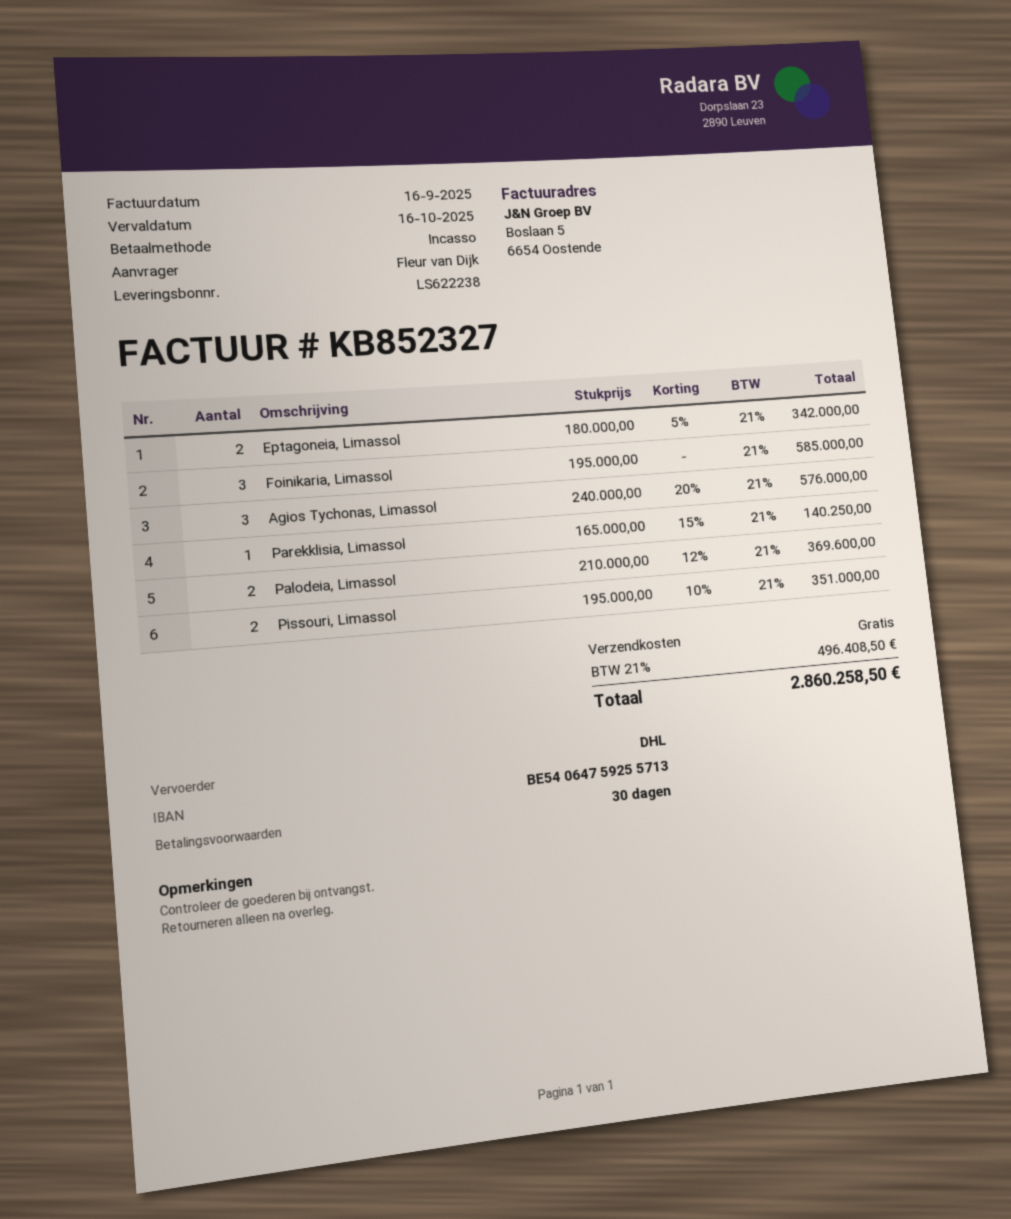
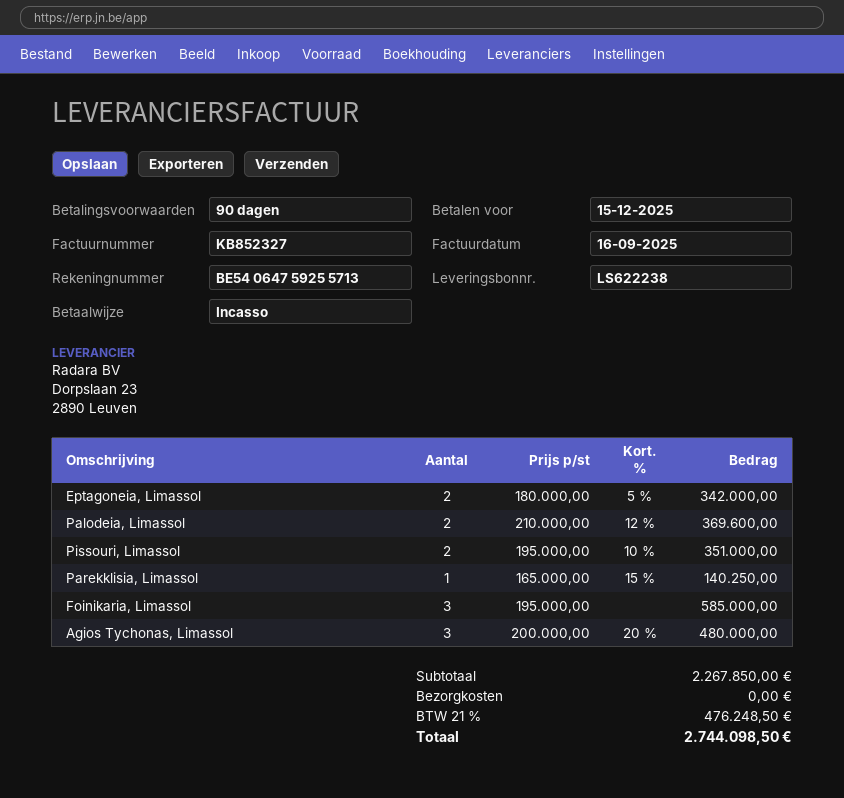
payment terms: 30 days -> 90 days
due date: 2025-10-16 -> 2025-12-15
Agios Tychonas, Limassol: 3 x 240000.00 - 20% = 576000.00 -> 3 x 200000.00 - 20% = 480000.00
tax: 21% = 496408.50 -> 21% = 476248.50
total: 2860258.50 -> 2744098.50

